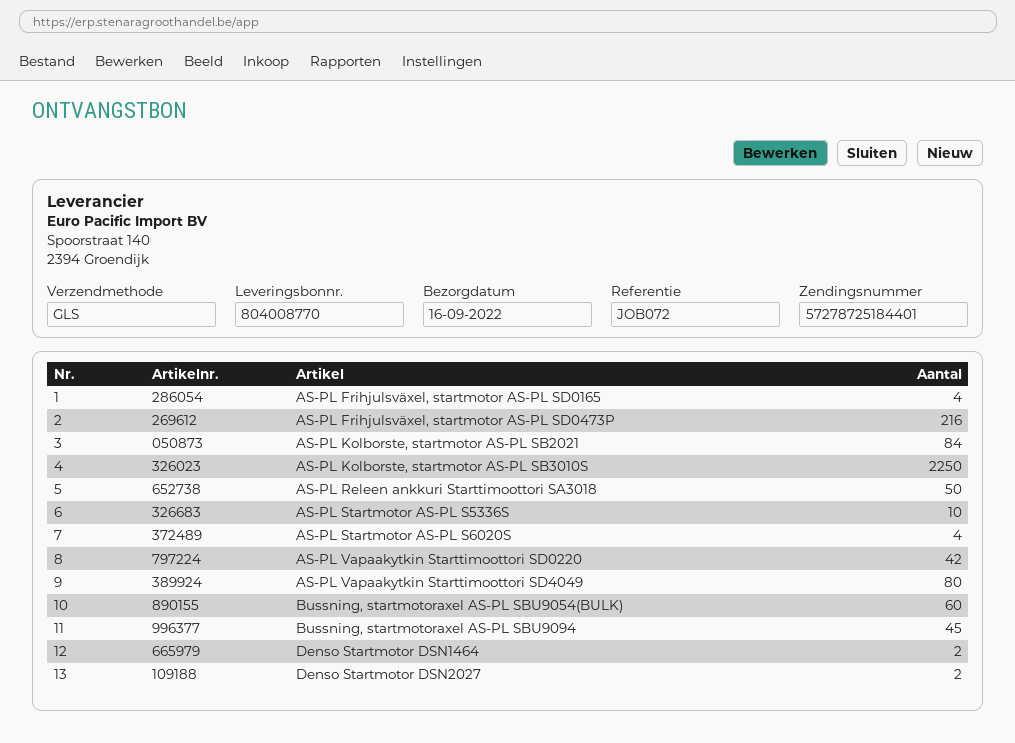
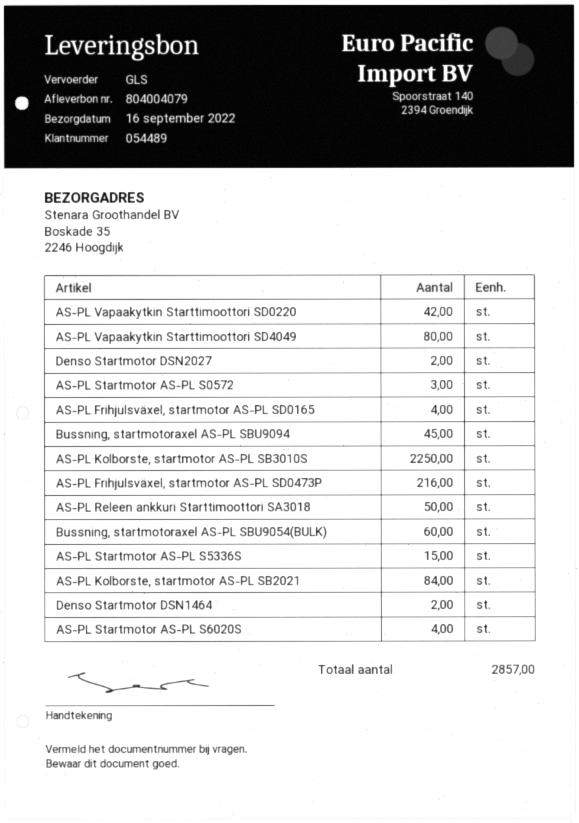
delivery note number: 804008770 -> 804004079
AS-PL Startmotor AS-PL S5336S: 10 -> 15
AS-PL Startmotor AS-PL S0572: none -> 3

